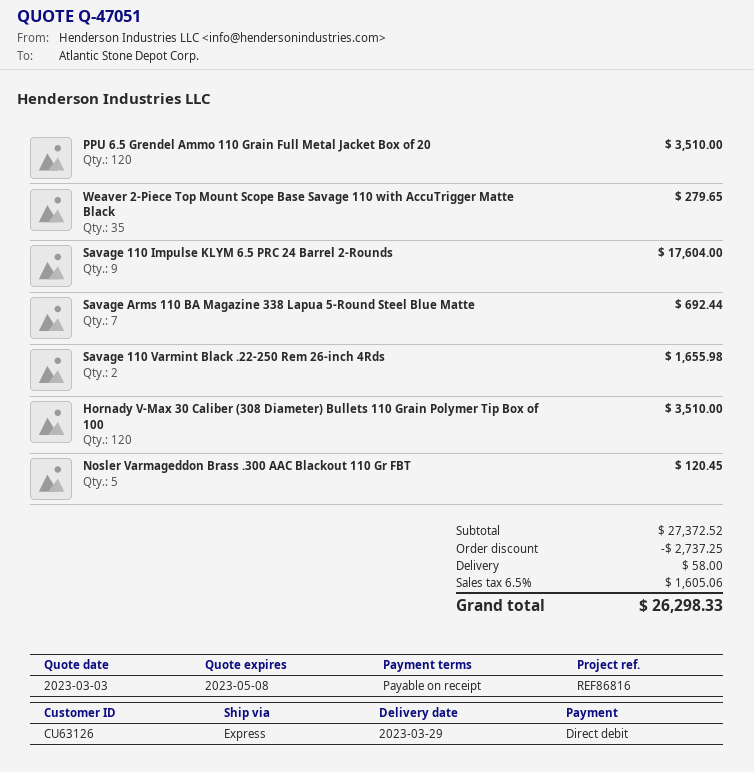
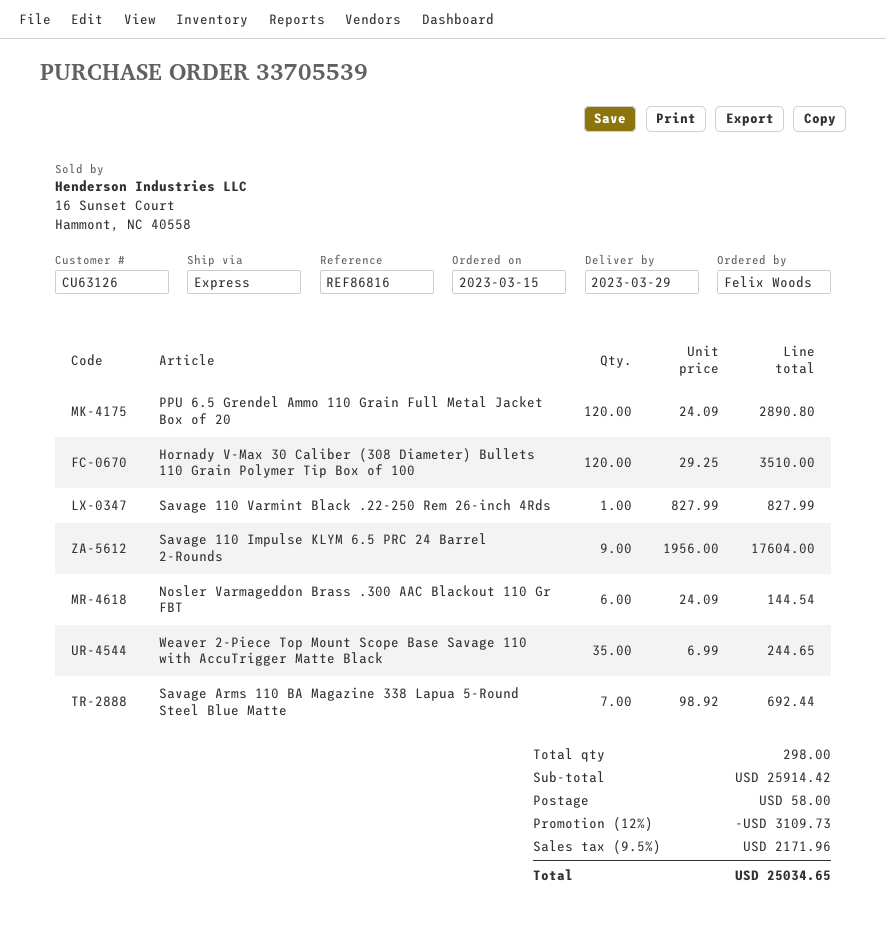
PPU 6.5 Grendel Ammo 110 Grain Full Metal Jacket Box of 20: 120 for 3510.00 -> 120 for 2890.80
Weaver 2-Piece Top Mount Scope Base Savage 110 with AccuTrigger Matte Black: 35 for 279.65 -> 35 for 244.65
Savage 110 Varmint Black .22-250 Rem 26-inch 4Rds: 2 for 1655.98 -> 1 for 827.99
Nosler Varmageddon Brass .300 AAC Blackout 110 Gr FBT: 5 for 120.45 -> 6 for 144.54
subtotal: 27372.52 -> 25914.42
discount: 2737.25 -> 3109.73
tax: 6.5% = 1605.06 -> 9.5% = 2171.96
total: 26298.33 -> 25034.65

